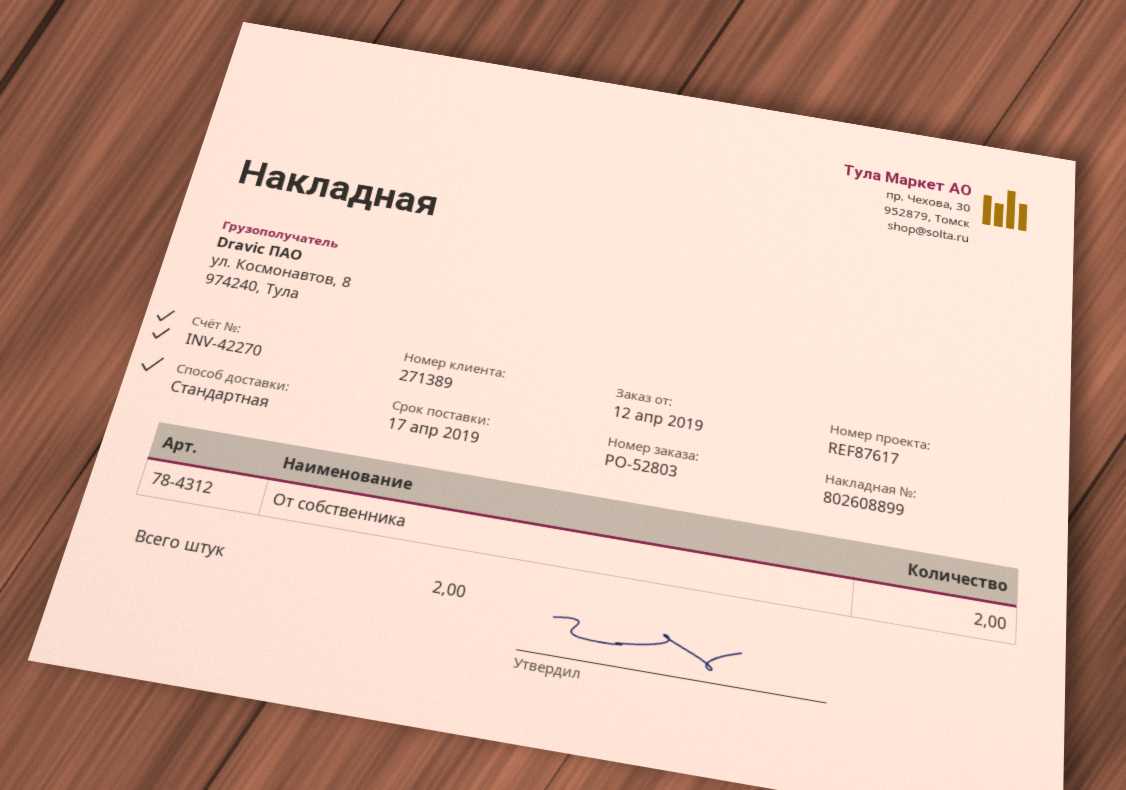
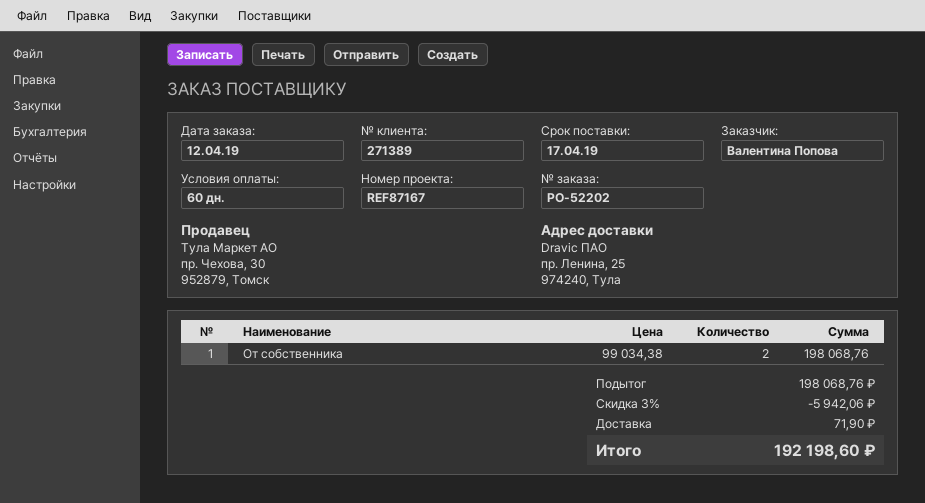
order number: PO-52803 -> PO-52202
reference: REF87617 -> REF87167
ship to: ул. Космонавтов, 8, 974240, Тула -> пр. Ленина, 25, 974240, Тула

